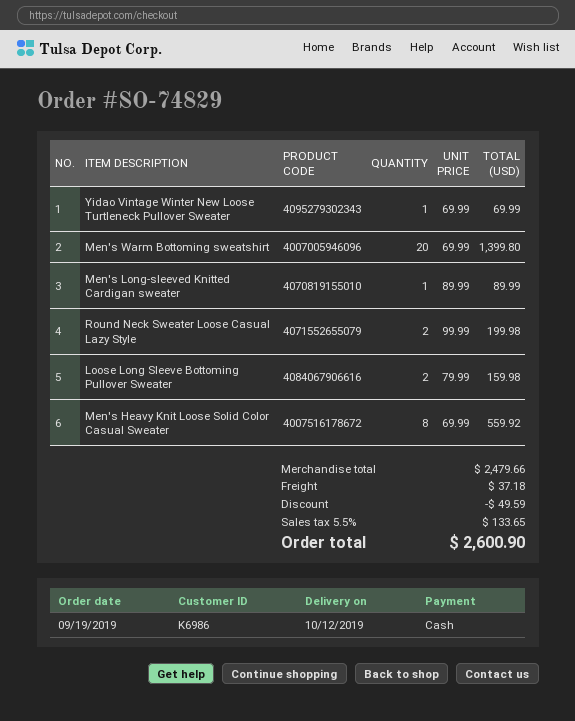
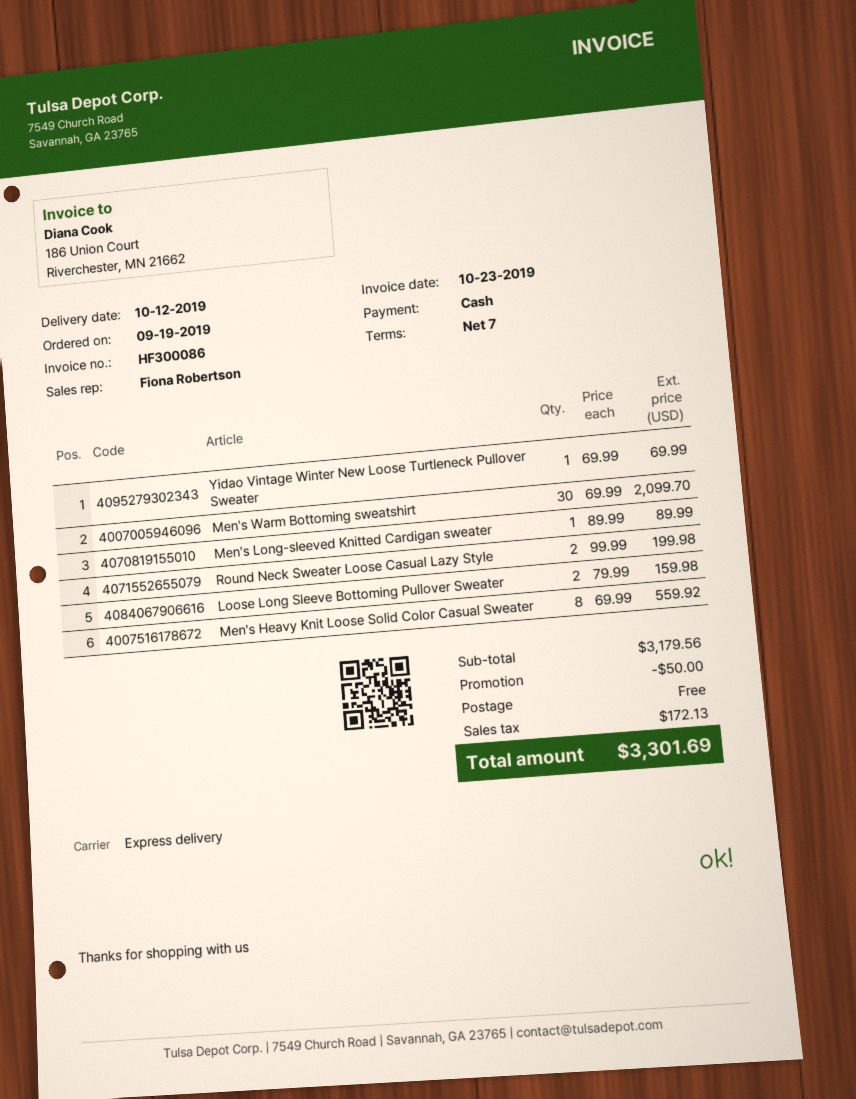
Men's Warm Bottoming sweatshirt: 20 x 69.99 = 1399.80 -> 30 x 69.99 = 2099.70
subtotal: 2479.66 -> 3179.56
discount: 49.59 -> 50.00
shipping: 37.18 -> 0.00
tax: 133.65 -> 172.13
total: 2600.90 -> 3301.69

